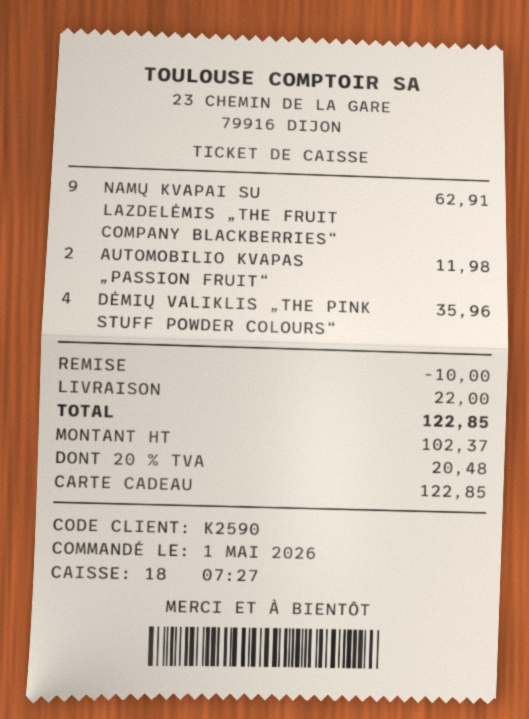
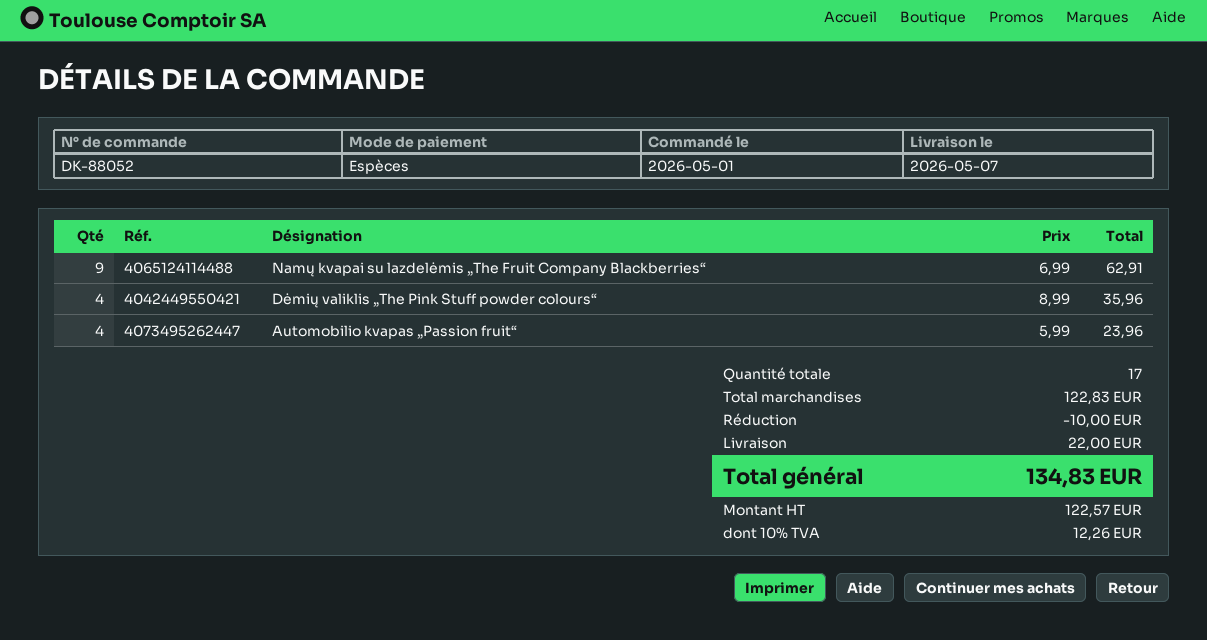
payment method: gift card -> cash
AUTOMOBILIO KVAPAS „PASSION FRUIT“: 2 for 11.98 -> 4 for 23.96
net: 102.37 -> 122.57
tax: 20% = 20.48 -> 10% = 12.26
total: 122.85 -> 134.83

